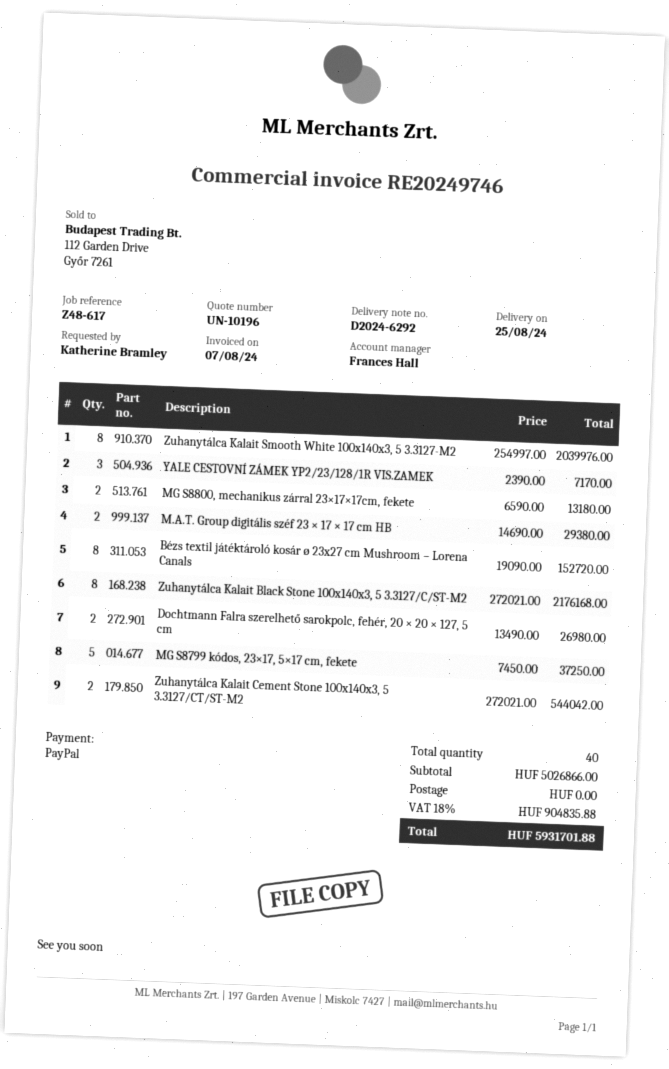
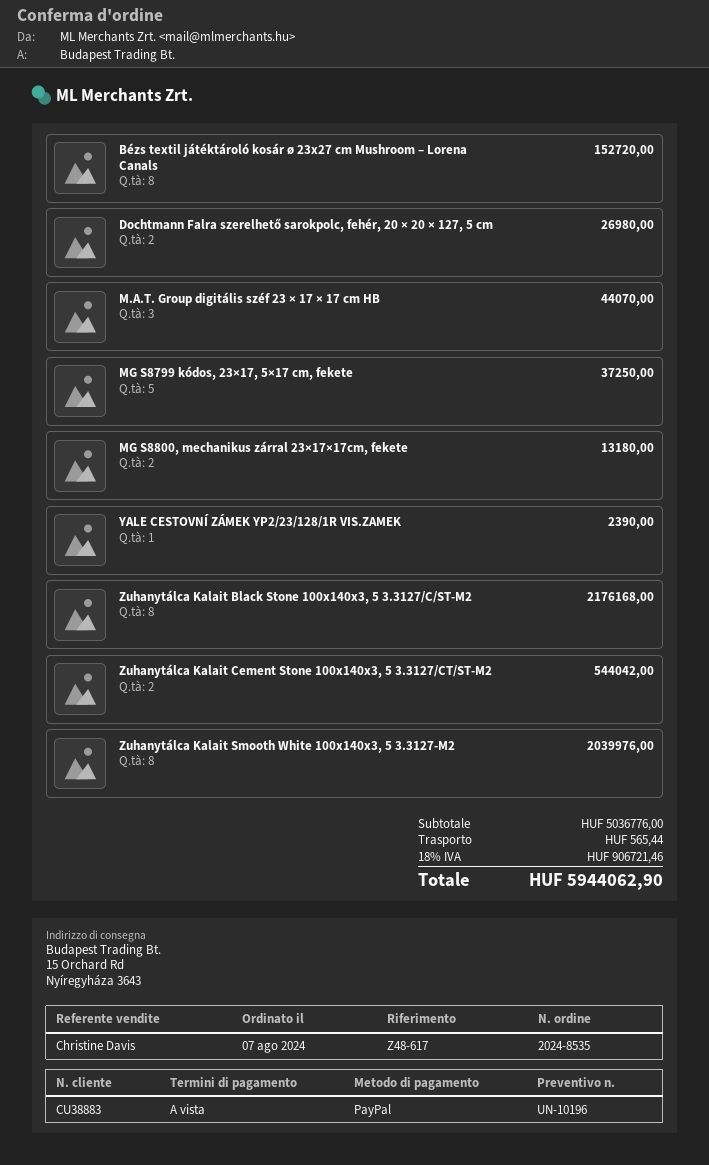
sales rep: Frances Hall -> Christine Davis
YALE CESTOVNÍ ZÁMEK YP2/23/128/1R VIS.ZAMEK: 3 for 7170.00 -> 1 for 2390.00
M.A.T. Group digitális széf 23 × 17 × 17 cm HB: 2 for 29380.00 -> 3 for 44070.00
subtotal: 5026866.00 -> 5036776.00
shipping: 0.00 -> 565.44
tax: 18% = 904835.88 -> 18% = 906721.46
total: 5931701.88 -> 5944062.90

